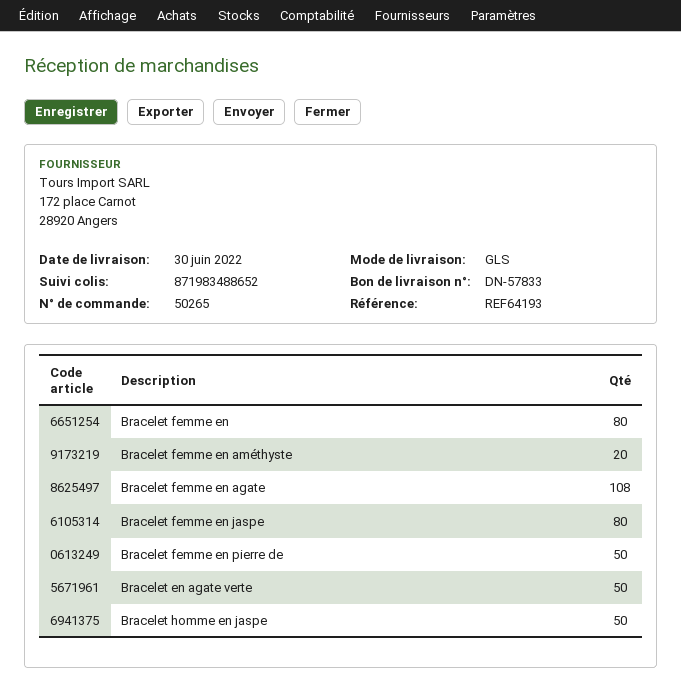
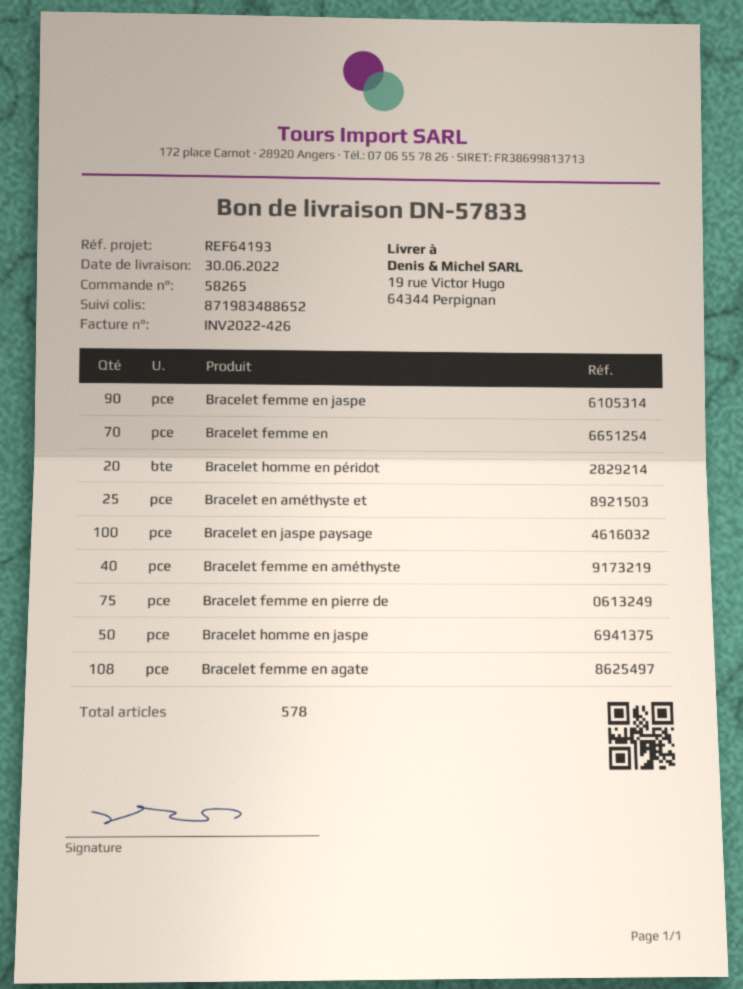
order number: 50265 -> 58265
Bracelet femme en: 80 -> 70
Bracelet femme en améthyste: 20 -> 40
Bracelet femme en jaspe: 80 -> 90
Bracelet femme en pierre de: 50 -> 75
Bracelet en agate verte: 50 -> none
Bracelet homme en péridot: none -> 20
Bracelet en améthyste et: none -> 25
Bracelet en jaspe paysage: none -> 100

